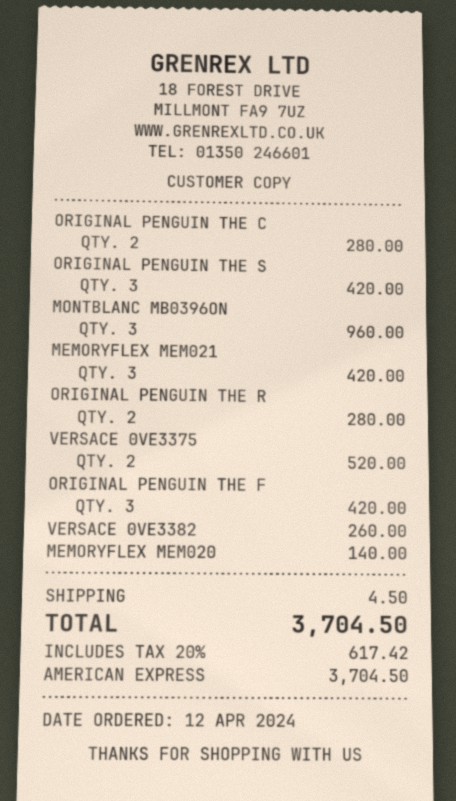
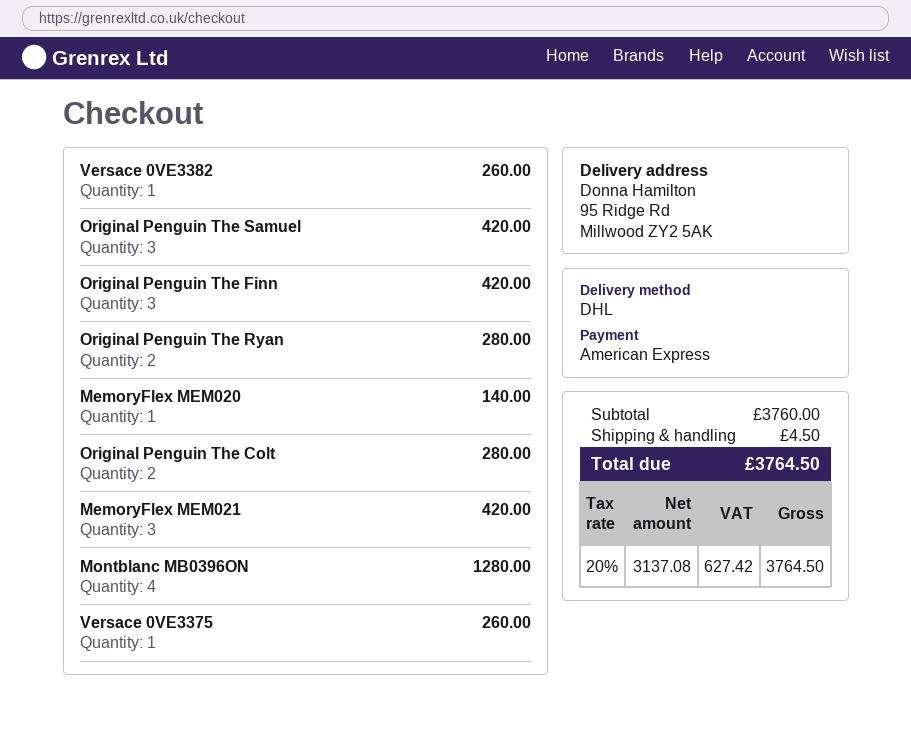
MONTBLANC MB0396ON: 3 for 960.00 -> 4 for 1280.00
VERSACE 0VE3375: 2 for 520.00 -> 1 for 260.00
tax: 20% = 617.42 -> 20% = 627.42
total: 3704.50 -> 3764.50

